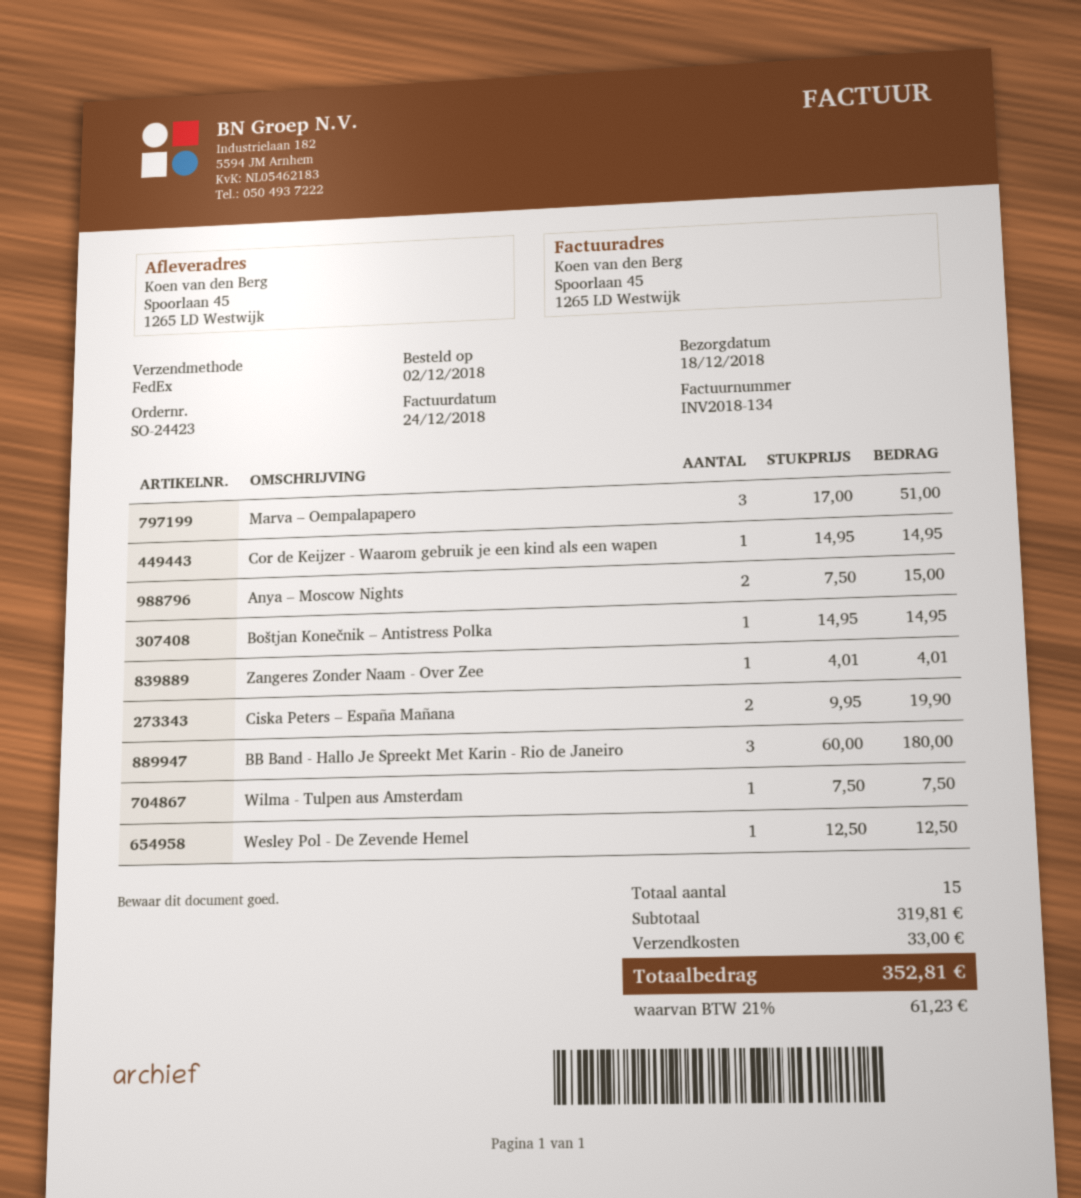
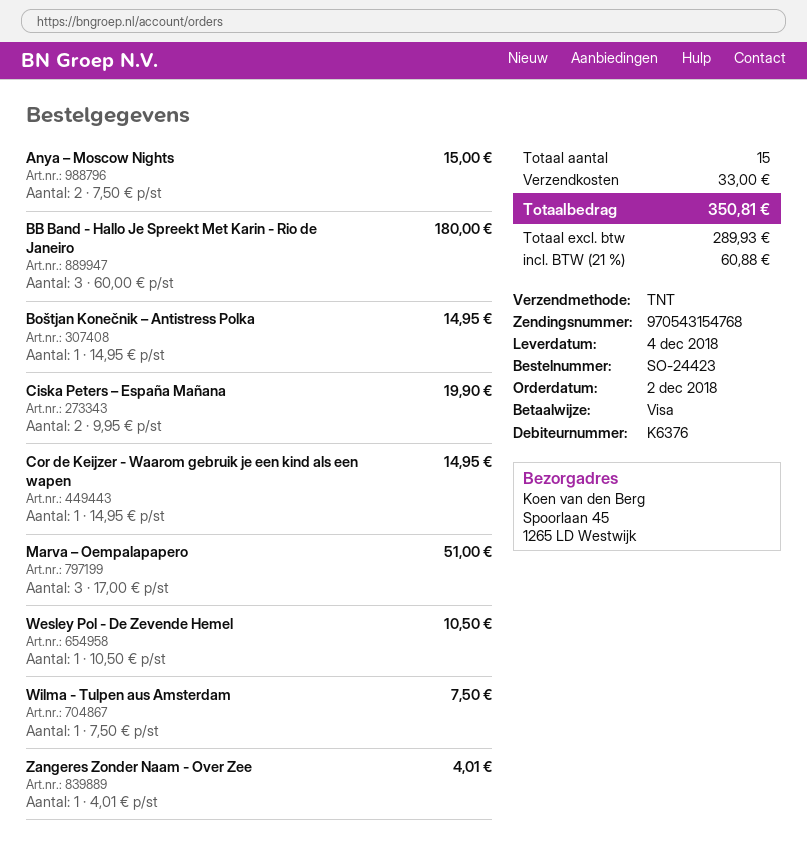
delivery date: 2018-12-18 -> 2018-12-04
shipping method: FedEx -> TNT
Wesley Pol - De Zevende Hemel: 1 x 12.50 = 12.50 -> 1 x 10.50 = 10.50
tax: 21% = 61.23 -> 21% = 60.88
total: 352.81 -> 350.81

